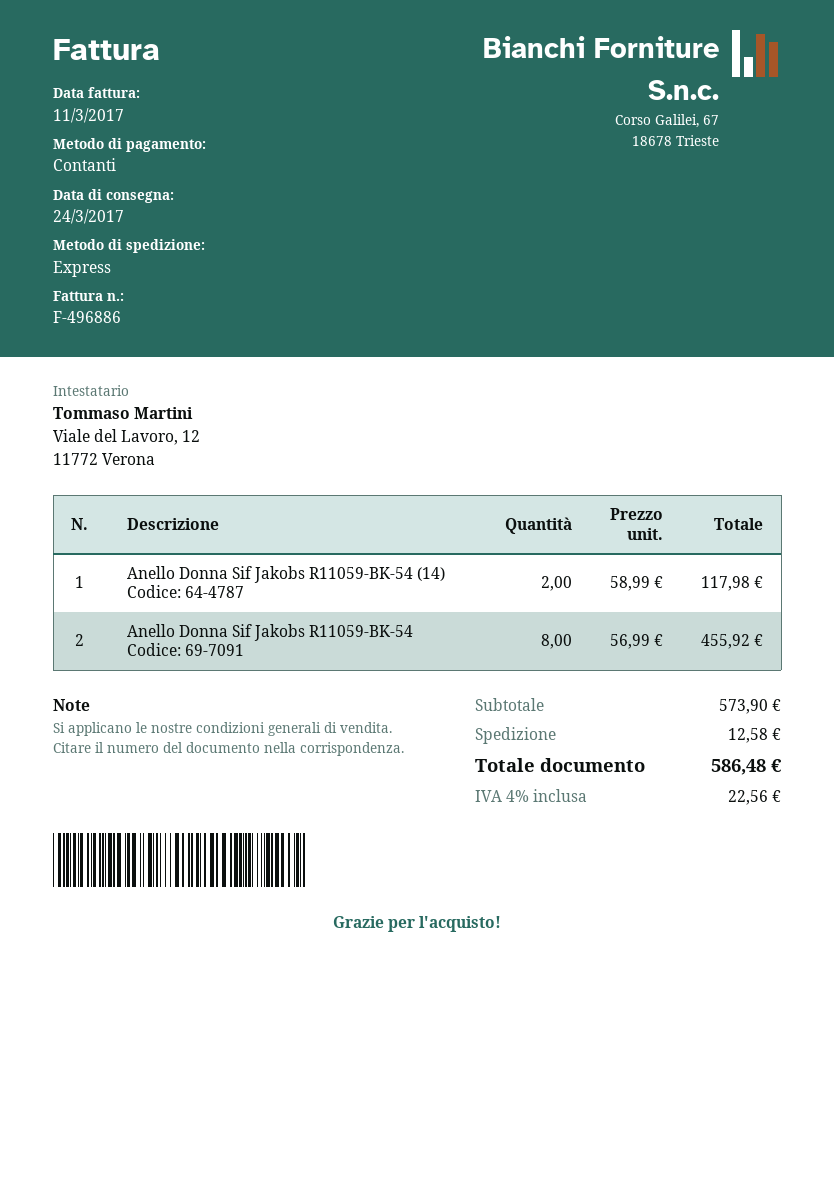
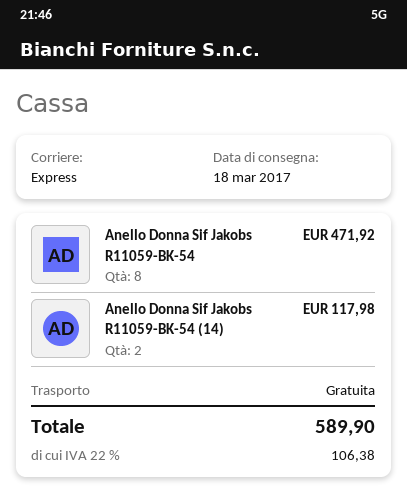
delivery date: 2017-03-24 -> 2017-03-18
Anello Donna Sif Jakobs R11059-BK-54: 8 for 455.92 -> 8 for 471.92
shipping: 12.58 -> 0.00
tax: 4% = 22.56 -> 22% = 106.38
total: 586.48 -> 589.90

